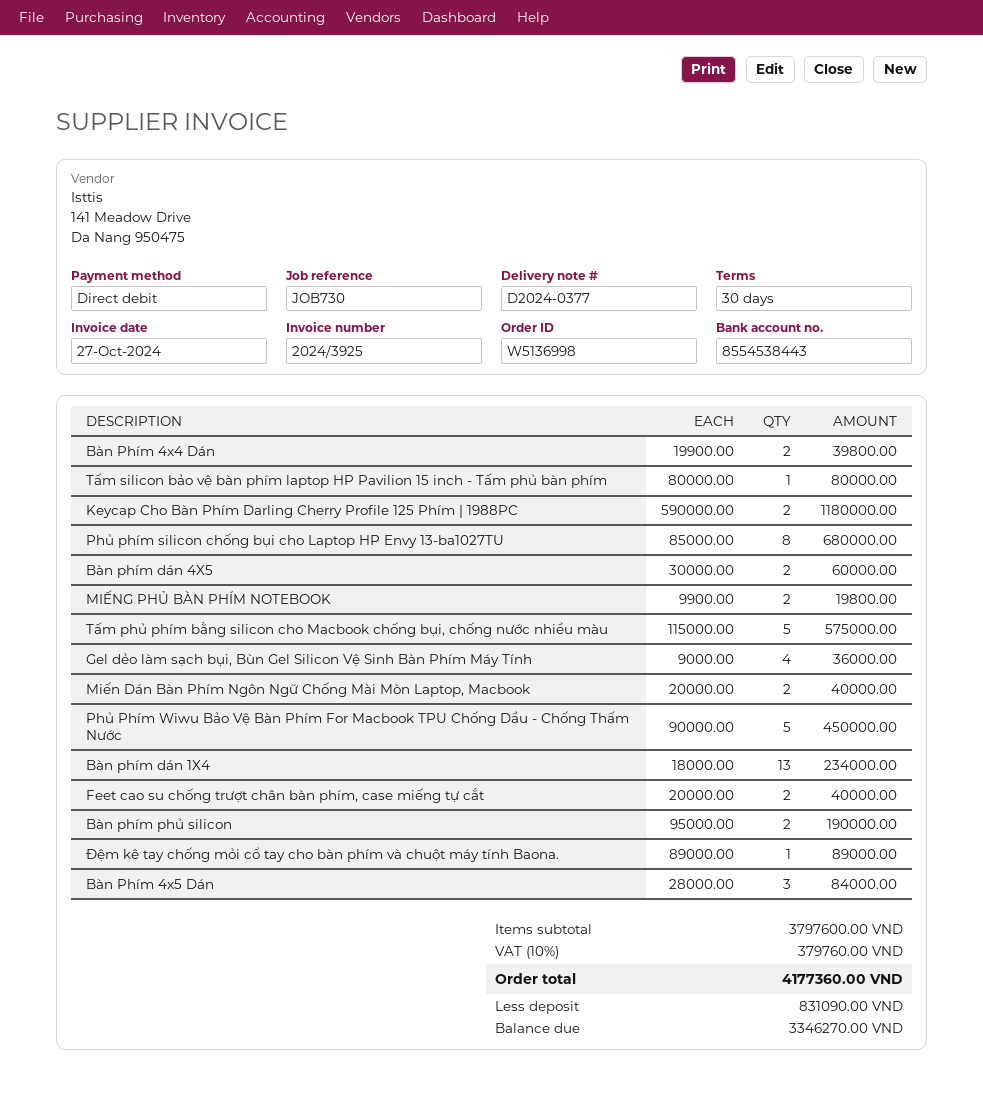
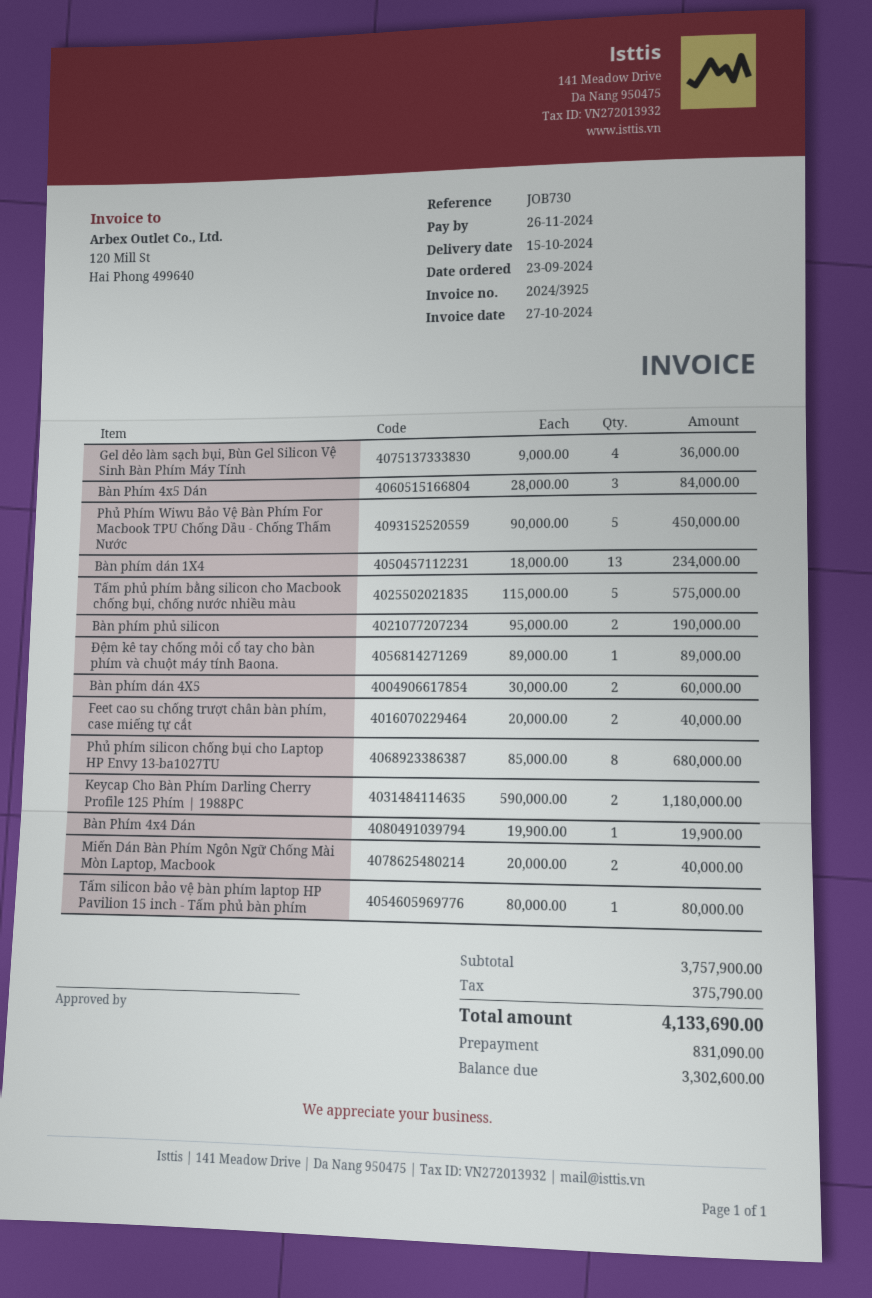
Bàn Phím 4x4 Dán: 2 x 19900.00 = 39800.00 -> 1 x 19900.00 = 19900.00
MIẾNG PHỦ BÀN PHÍM NOTEBOOK: 2 x 9900.00 = 19800.00 -> none
subtotal: 3797600.00 -> 3757900.00
tax: 379760.00 -> 375790.00
total: 4177360.00 -> 4133690.00
balance: 3346270.00 -> 3302600.00

